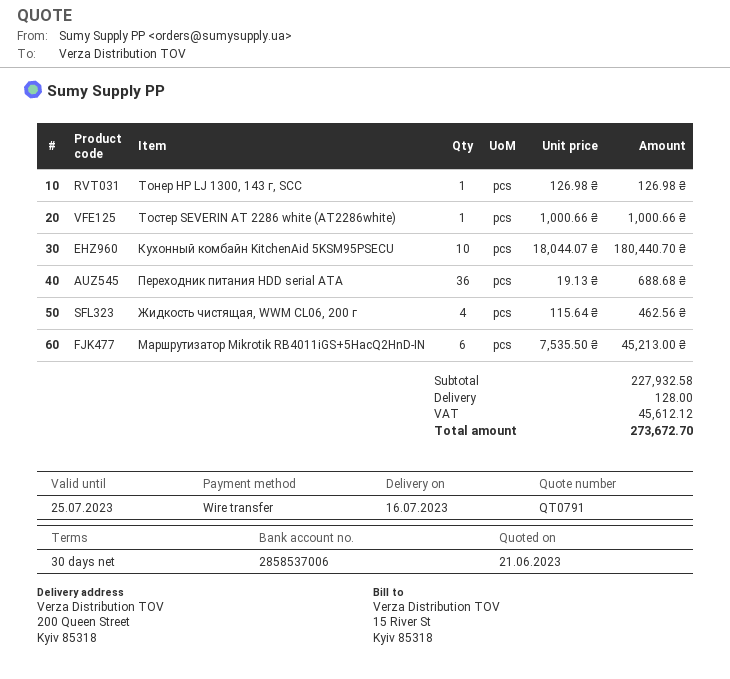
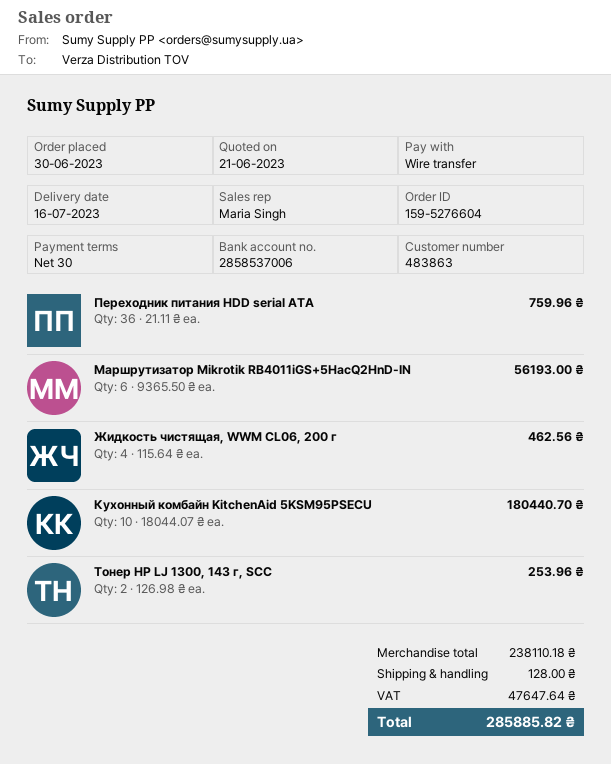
Тонер HP LJ 1300, 143 г, SCC: 1 x 126.98 = 126.98 -> 2 x 126.98 = 253.96
Тостер SEVERIN AT 2286 white (AT2286white): 1 x 1000.66 = 1000.66 -> none
Переходник питания HDD serial ATA: 36 x 19.13 = 688.68 -> 36 x 21.11 = 759.96
Маршрутизатор Mikrotik RB4011iGS+5HacQ2HnD-IN: 6 x 7535.50 = 45213.00 -> 6 x 9365.50 = 56193.00
subtotal: 227932.58 -> 238110.18
tax: 45612.12 -> 47647.64
total: 273672.70 -> 285885.82

